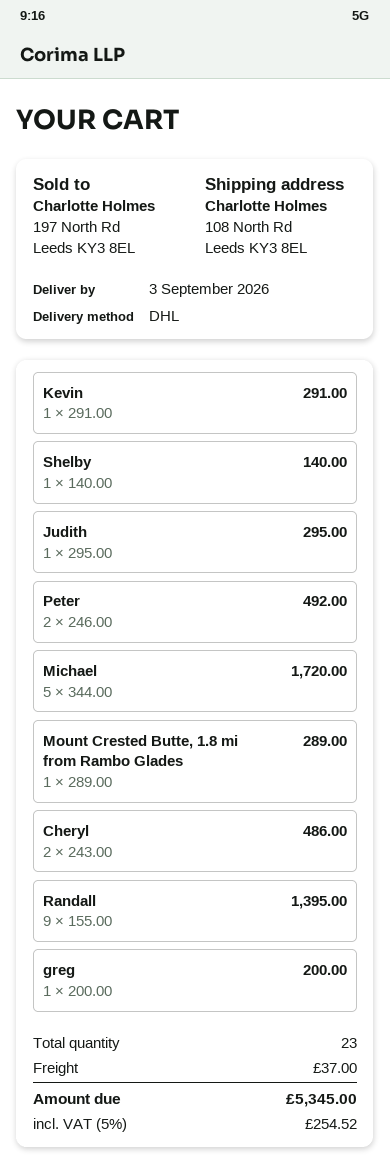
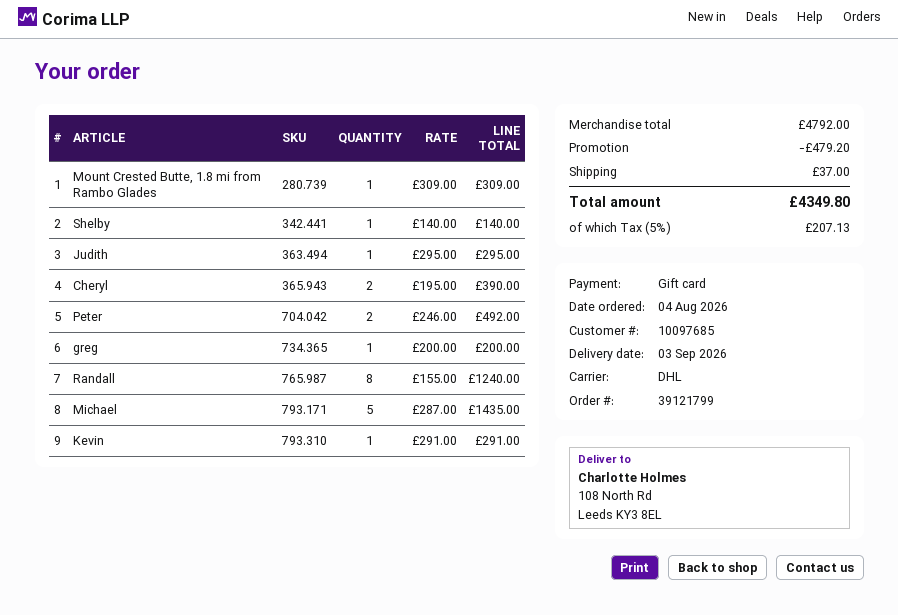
Michael: 5 x 344.00 = 1720.00 -> 5 x 287.00 = 1435.00
Mount Crested Butte, 1.8 mi from Rambo Glades: 1 x 289.00 = 289.00 -> 1 x 309.00 = 309.00
Cheryl: 2 x 243.00 = 486.00 -> 2 x 195.00 = 390.00
Randall: 9 x 155.00 = 1395.00 -> 8 x 155.00 = 1240.00
discount: none -> 479.20
tax: 5% = 254.52 -> 5% = 207.13
total: 5345.00 -> 4349.80

